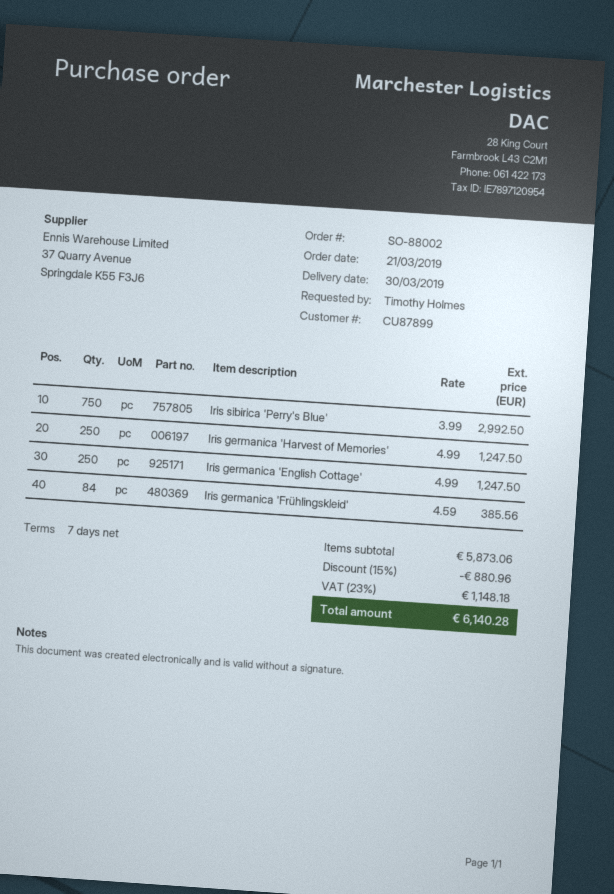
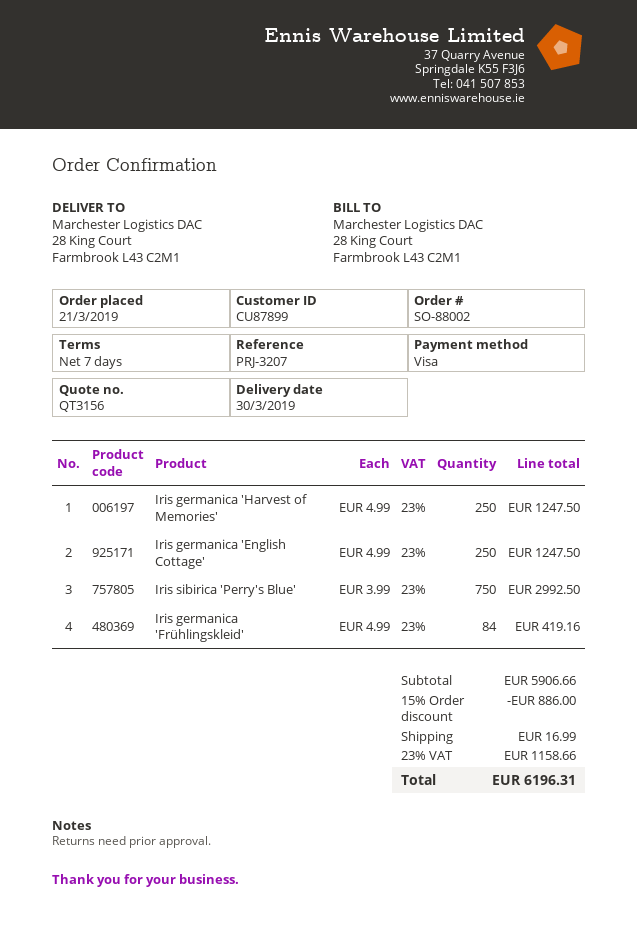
Iris germanica 'Frühlingskleid': 84 x 4.59 = 385.56 -> 84 x 4.99 = 419.16
subtotal: 5873.06 -> 5906.66
discount: 15% = 880.96 -> 15% = 886.00
shipping: none -> 16.99
tax: 23% = 1148.18 -> 23% = 1158.66
total: 6140.28 -> 6196.31

